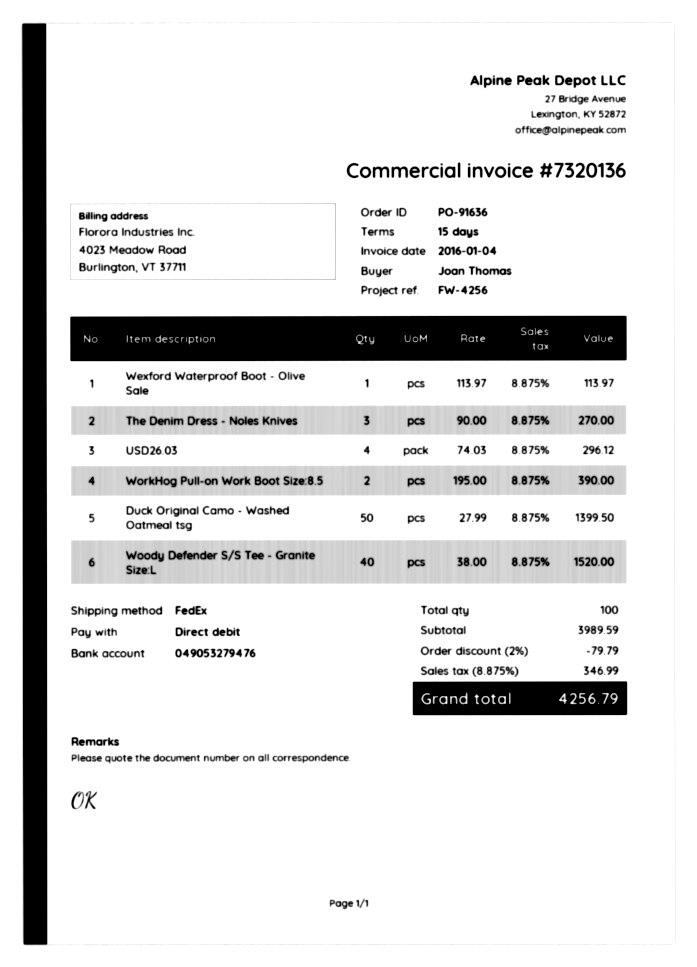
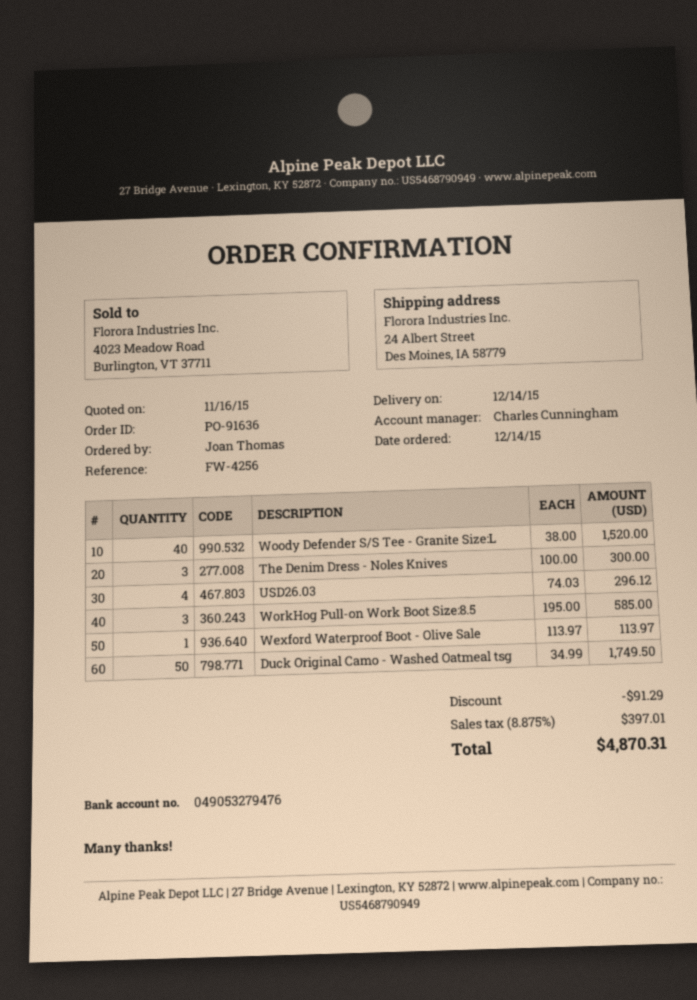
The Denim Dress - Noles Knives: 3 x 90.00 = 270.00 -> 3 x 100.00 = 300.00
WorkHog Pull-on Work Boot Size:8.5: 2 x 195.00 = 390.00 -> 3 x 195.00 = 585.00
Duck Original Camo - Washed Oatmeal tsg: 50 x 27.99 = 1399.50 -> 50 x 34.99 = 1749.50
discount: 79.79 -> 91.29
tax: 8.875% = 346.99 -> 8.875% = 397.01
total: 4256.79 -> 4870.31

